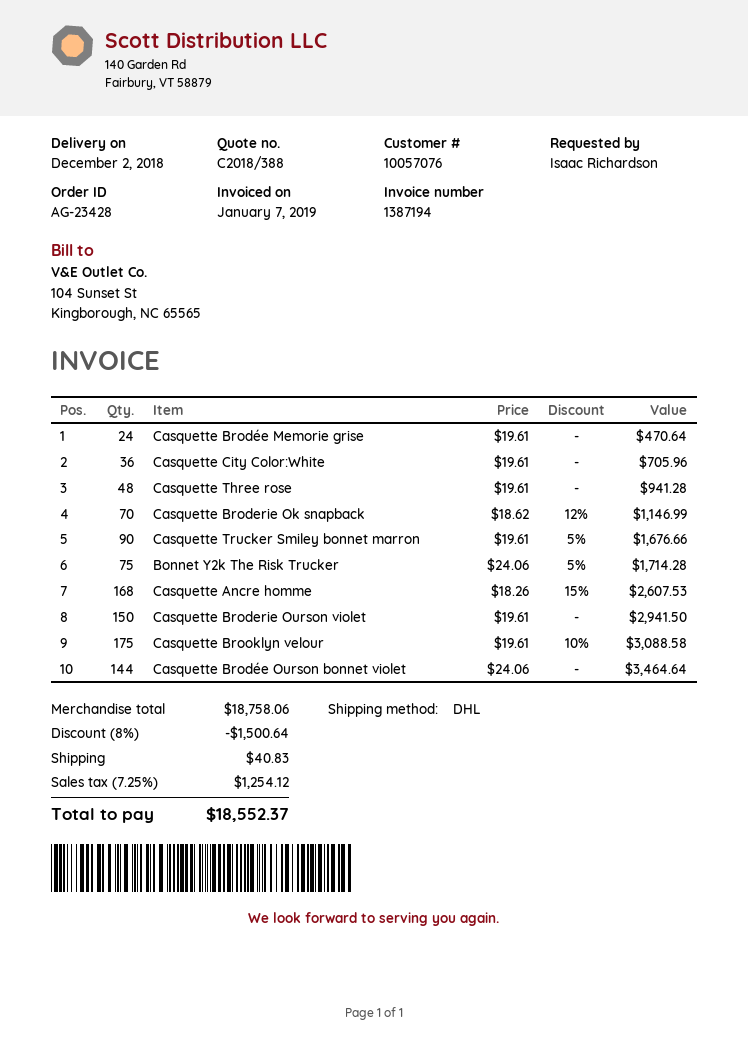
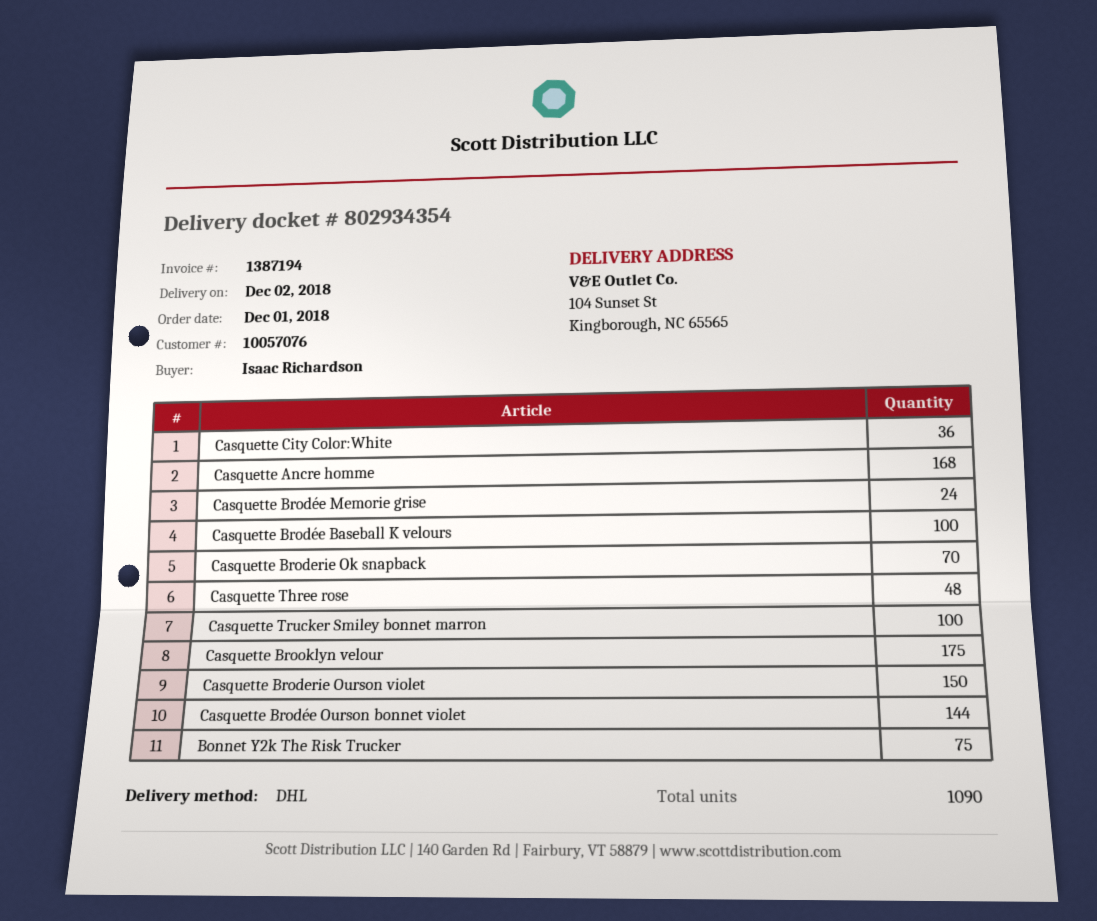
Casquette Trucker Smiley bonnet marron: 90 -> 100
Casquette Brodée Baseball K velours: none -> 100

